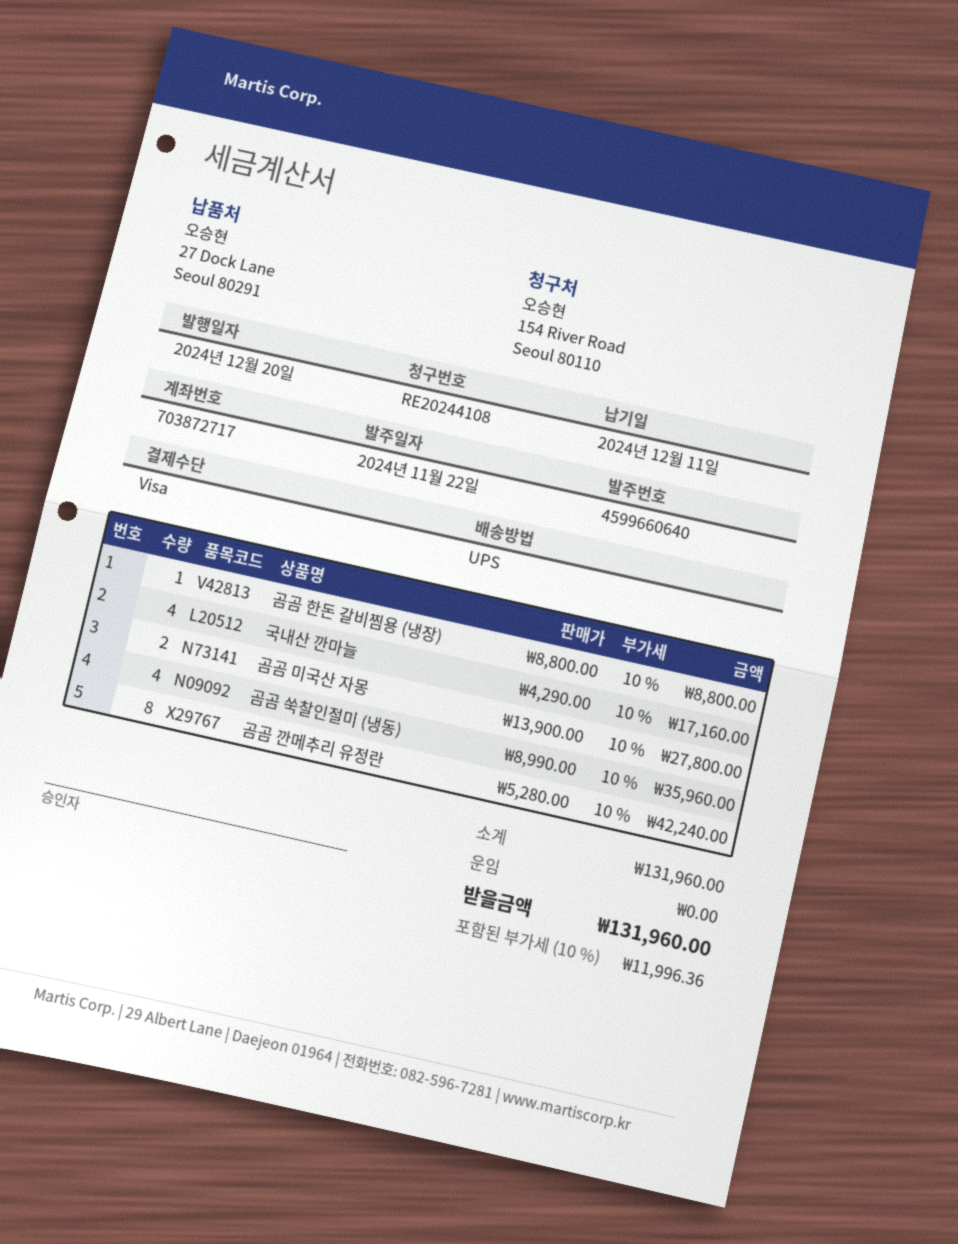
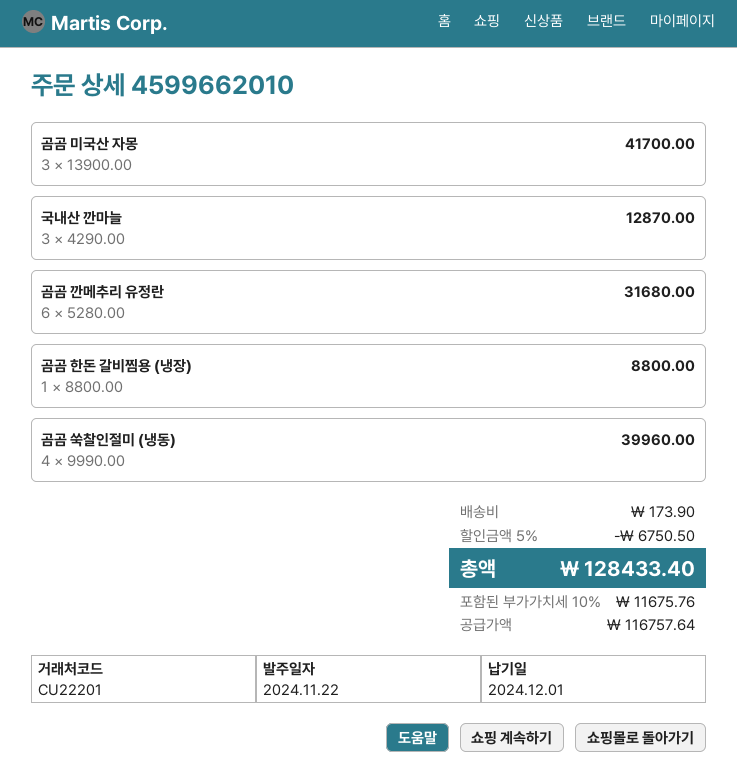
order number: 4599660640 -> 4599662010
delivery date: 2024-12-11 -> 2024-12-01
국내산 깐마늘: 4 x 4290.00 = 17160.00 -> 3 x 4290.00 = 12870.00
곰곰 미국산 자몽: 2 x 13900.00 = 27800.00 -> 3 x 13900.00 = 41700.00
곰곰 쑥찰인절미 (냉동): 4 x 8990.00 = 35960.00 -> 4 x 9990.00 = 39960.00
곰곰 깐메추리 유정란: 8 x 5280.00 = 42240.00 -> 6 x 5280.00 = 31680.00
discount: none -> 5% = 6750.50
shipping: 0.00 -> 173.90
tax: 10% = 11996.36 -> 10% = 11675.76
total: 131960.00 -> 128433.40

